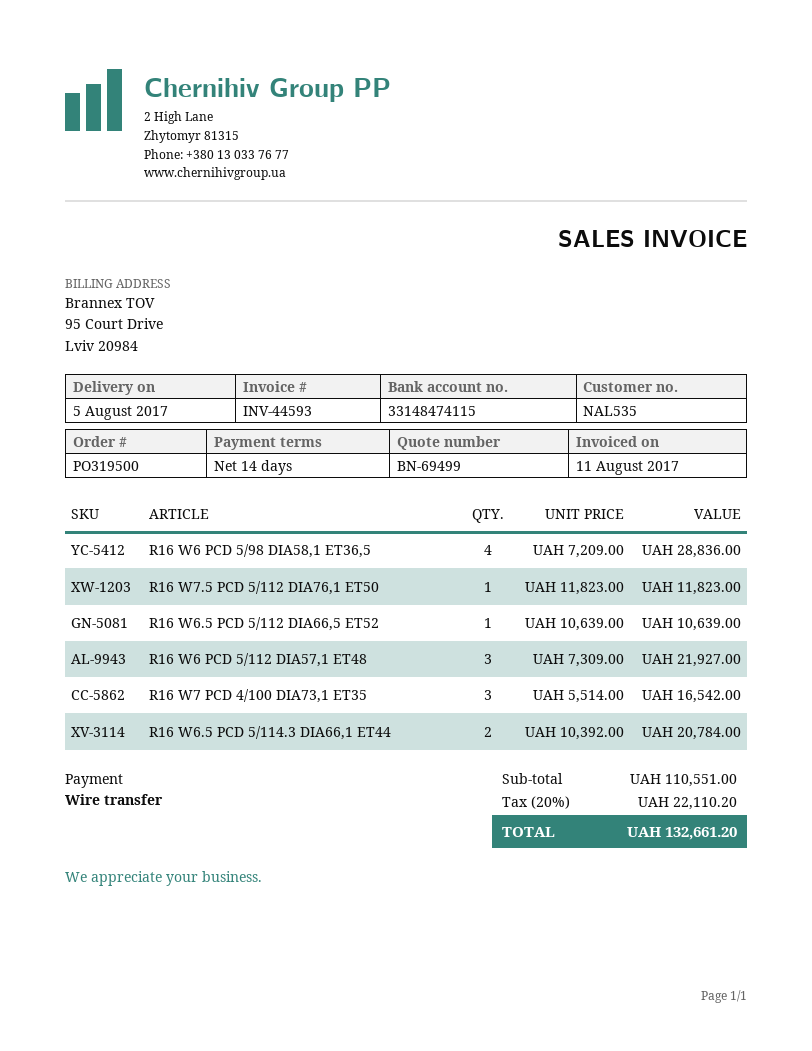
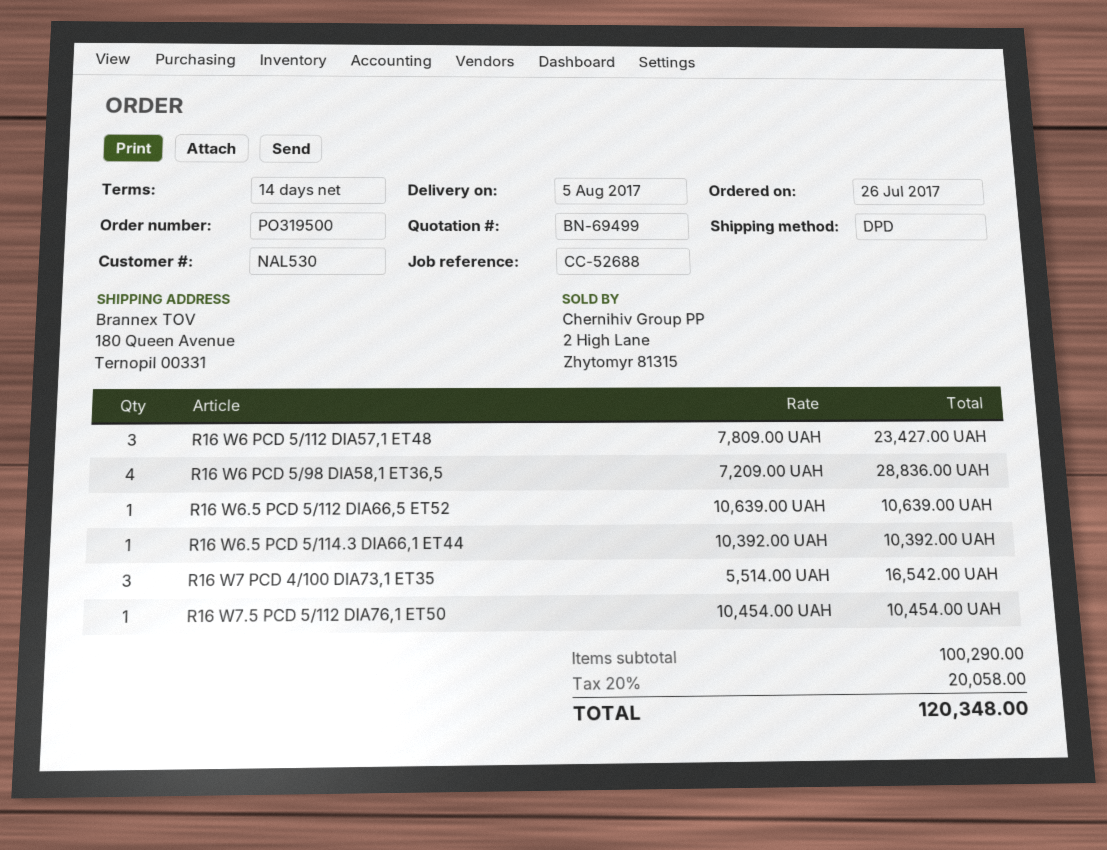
customer number: NAL535 -> NAL530
R16 W7.5 PCD 5/112 DIA76,1 ET50: 1 x 11823.00 = 11823.00 -> 1 x 10454.00 = 10454.00
R16 W6 PCD 5/112 DIA57,1 ET48: 3 x 7309.00 = 21927.00 -> 3 x 7809.00 = 23427.00
R16 W6.5 PCD 5/114.3 DIA66,1 ET44: 2 x 10392.00 = 20784.00 -> 1 x 10392.00 = 10392.00
subtotal: 110551.00 -> 100290.00
tax: 20% = 22110.20 -> 20% = 20058.00
total: 132661.20 -> 120348.00

